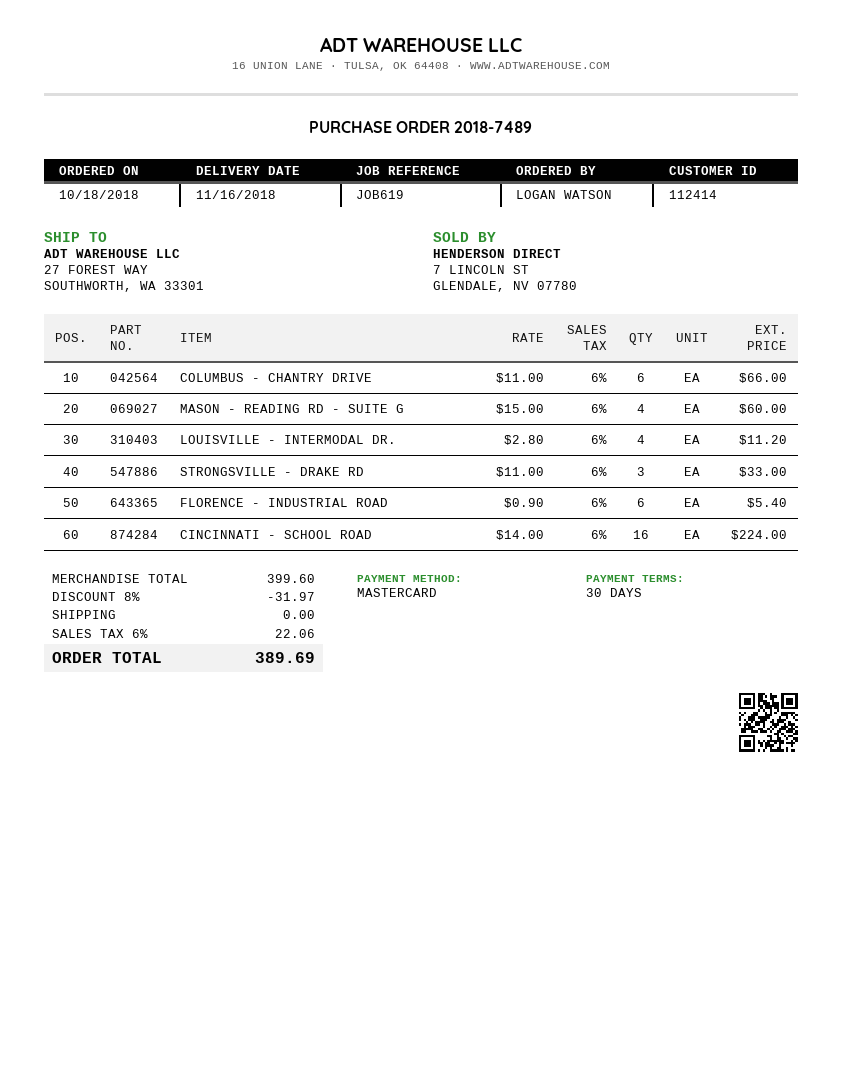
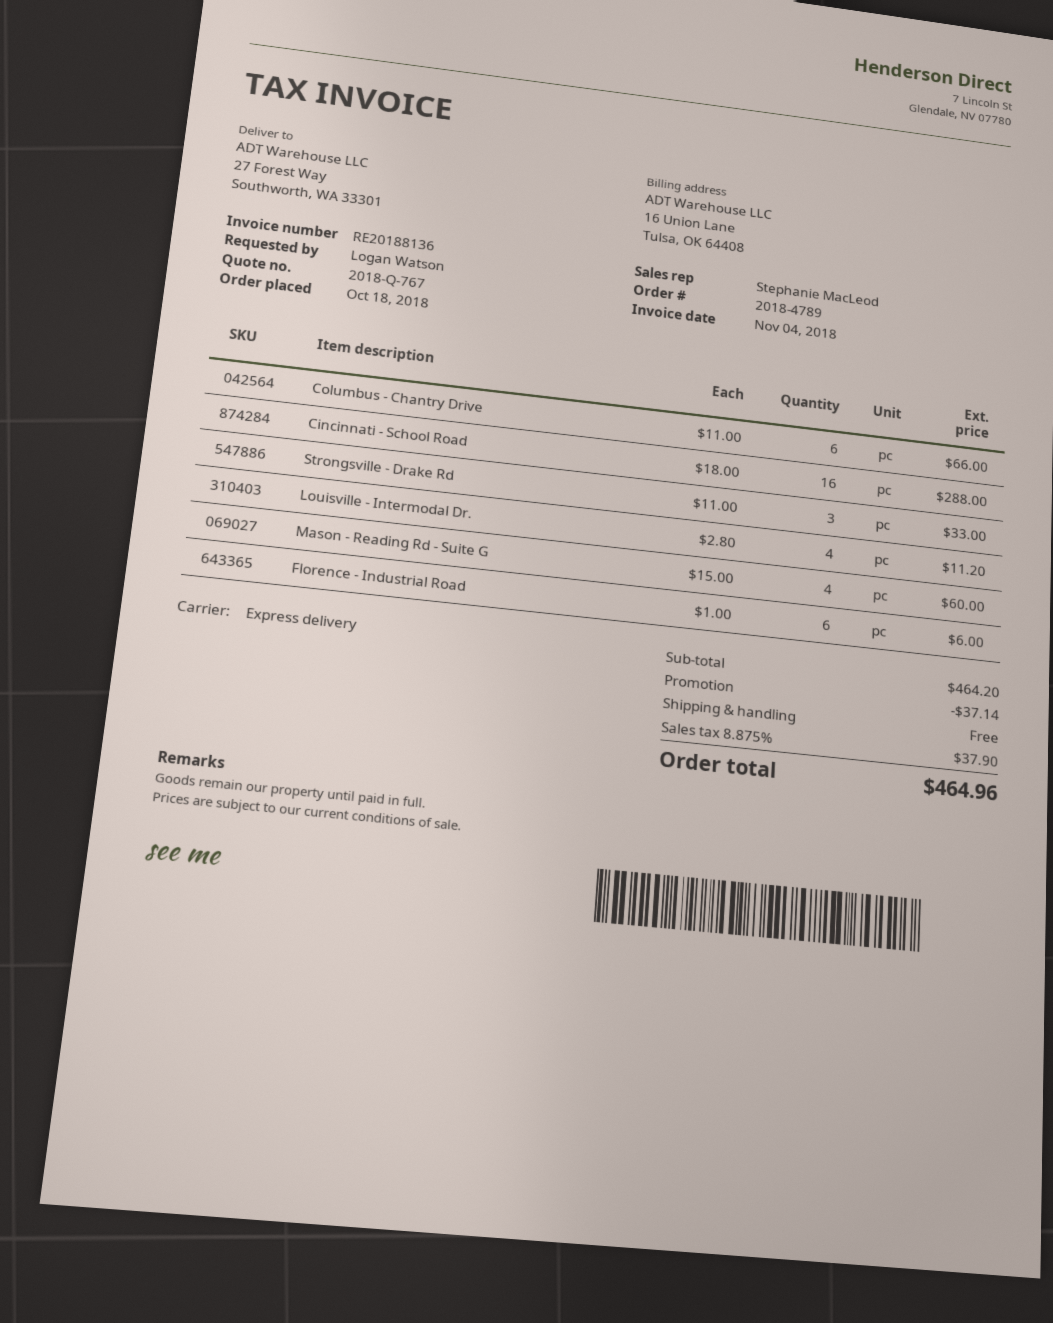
order number: 2018-7489 -> 2018-4789
FLORENCE - INDUSTRIAL ROAD: 6 x 0.90 = 5.40 -> 6 x 1.00 = 6.00
CINCINNATI - SCHOOL ROAD: 16 x 14.00 = 224.00 -> 16 x 18.00 = 288.00
subtotal: 399.60 -> 464.20
discount: 31.97 -> 37.14
tax: 6% = 22.06 -> 8.875% = 37.90
total: 389.69 -> 464.96

